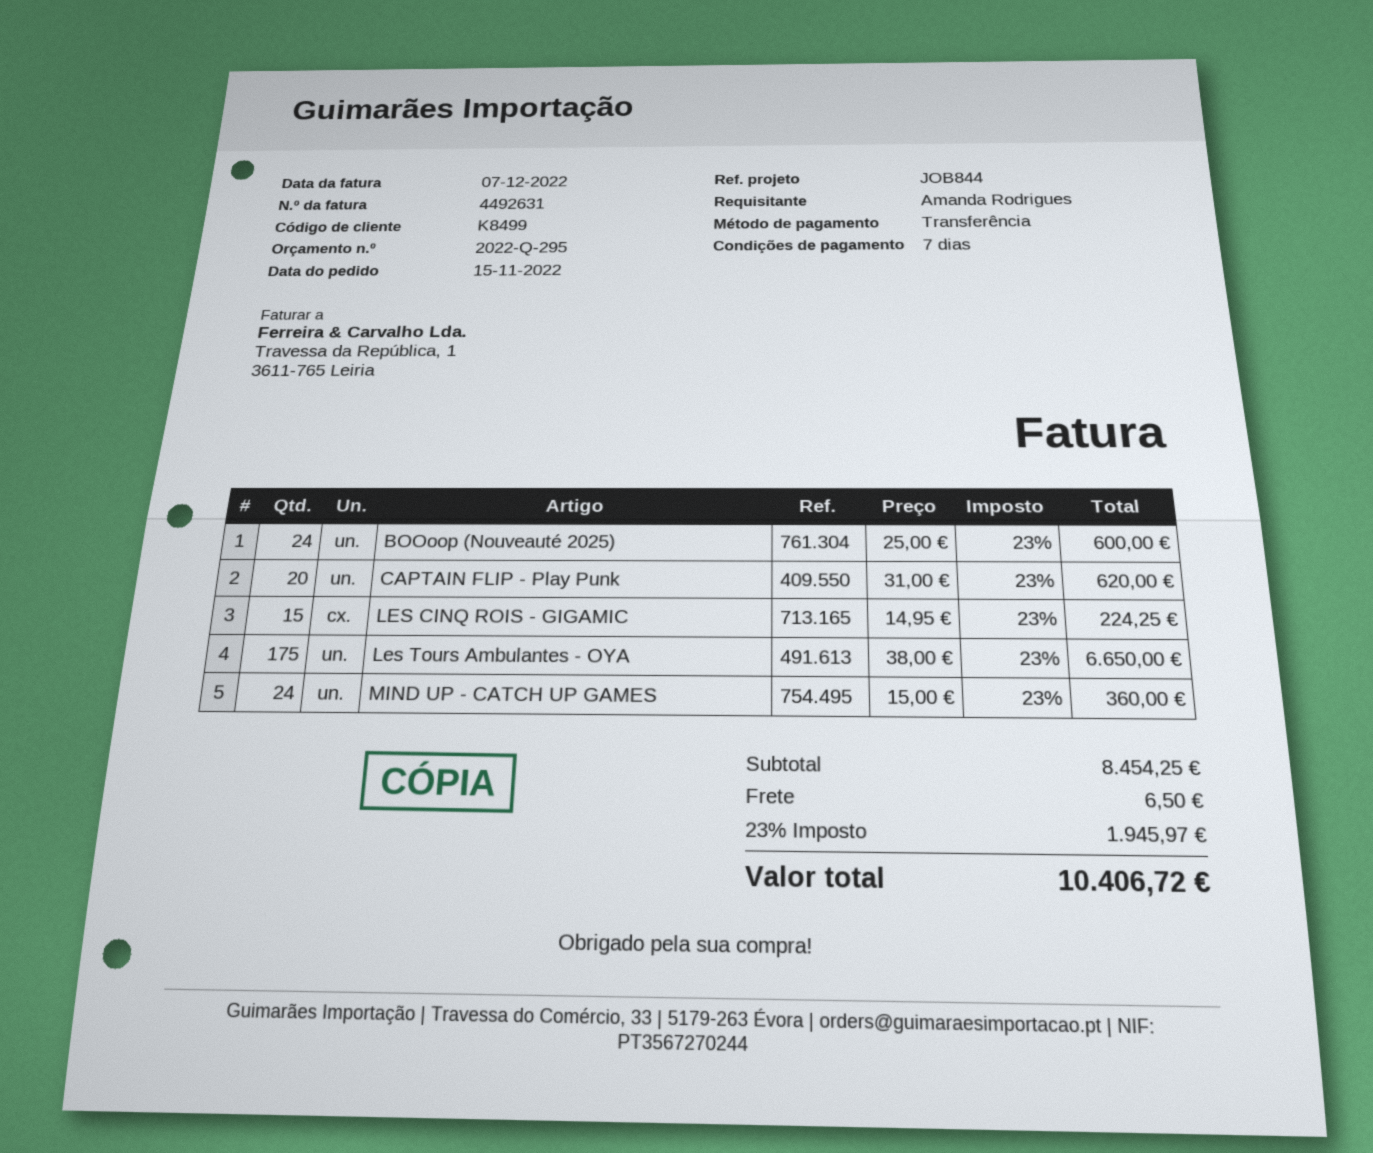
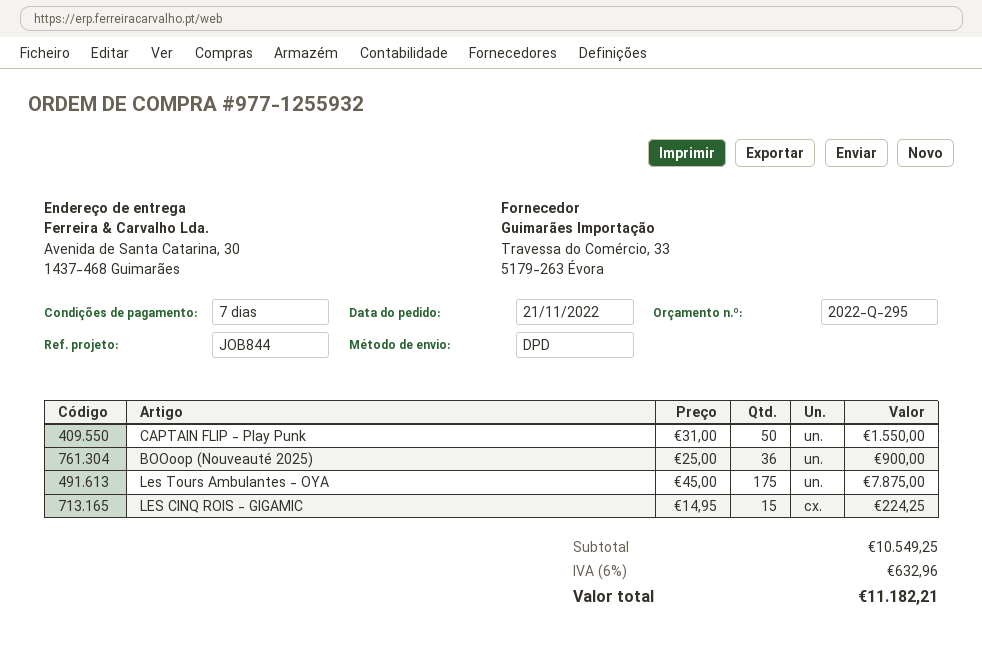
order date: 2022-11-15 -> 2022-11-21
BOOoop (Nouveauté 2025): 24 x 25.00 = 600.00 -> 36 x 25.00 = 900.00
CAPTAIN FLIP - Play Punk: 20 x 31.00 = 620.00 -> 50 x 31.00 = 1550.00
Les Tours Ambulantes - OYA: 175 x 38.00 = 6650.00 -> 175 x 45.00 = 7875.00
MIND UP - CATCH UP GAMES: 24 x 15.00 = 360.00 -> none
subtotal: 8454.25 -> 10549.25
shipping: 6.50 -> none
tax: 23% = 1945.97 -> 6% = 632.96
total: 10406.72 -> 11182.21

